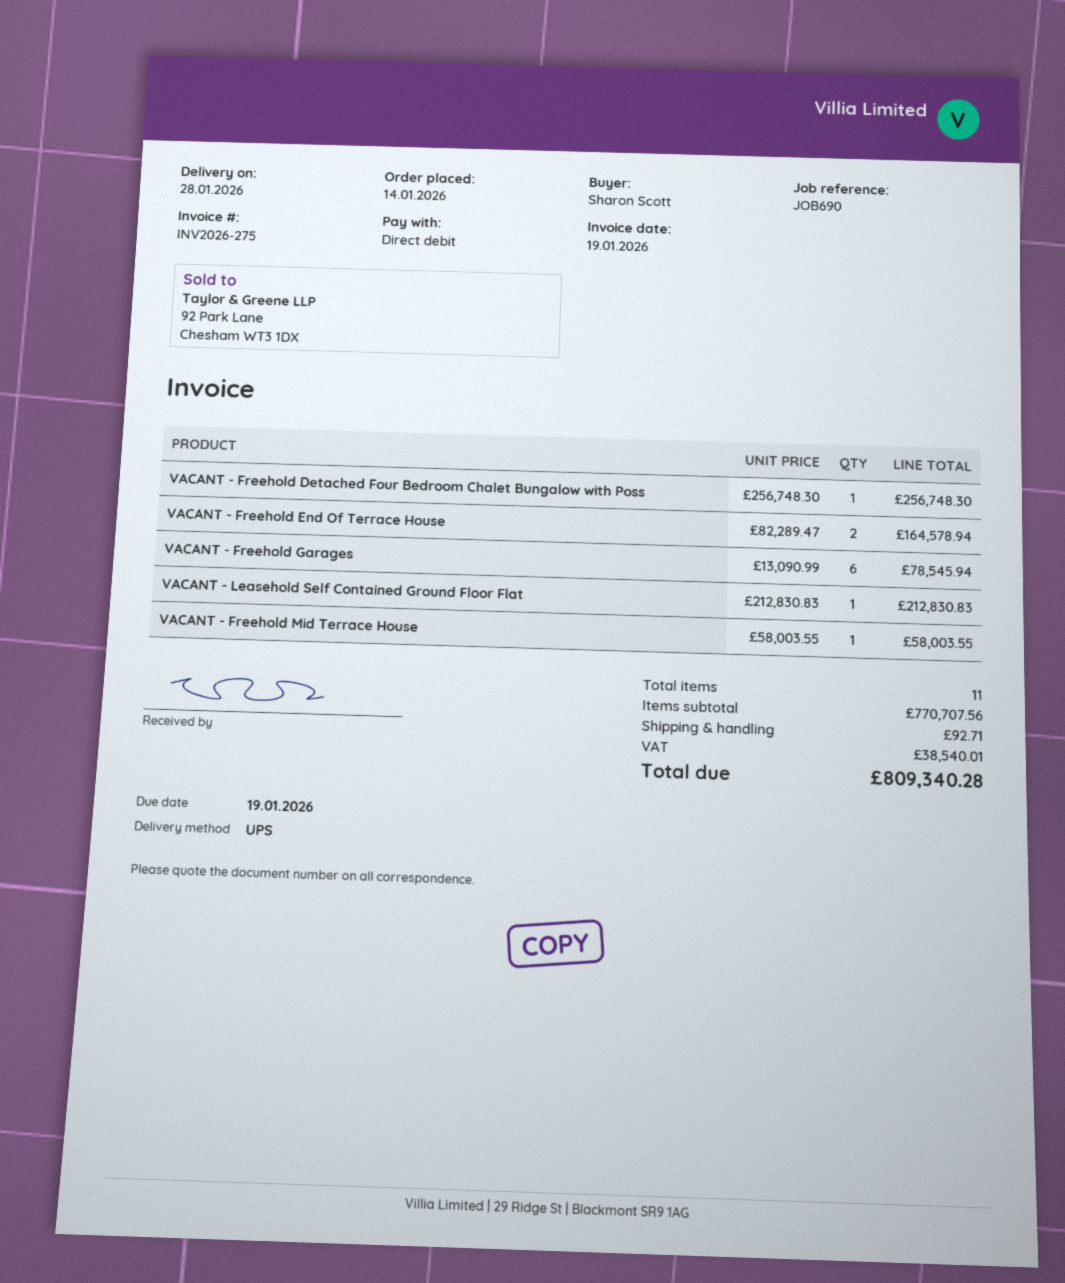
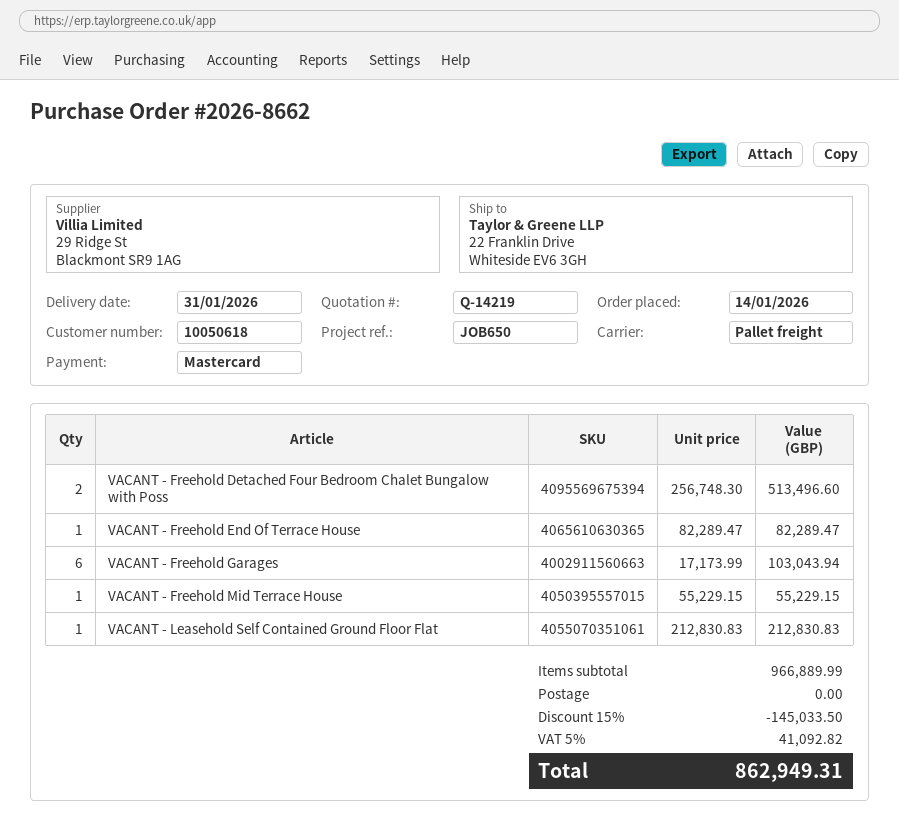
delivery date: 2026-01-28 -> 2026-01-31
reference: JOB690 -> JOB650
payment method: direct debit -> Mastercard
shipping method: UPS -> pallet freight
VACANT - Freehold Detached Four Bedroom Chalet Bungalow with Poss: 1 x 256748.30 = 256748.30 -> 2 x 256748.30 = 513496.60
VACANT - Freehold End Of Terrace House: 2 x 82289.47 = 164578.94 -> 1 x 82289.47 = 82289.47
VACANT - Freehold Garages: 6 x 13090.99 = 78545.94 -> 6 x 17173.99 = 103043.94
VACANT - Freehold Mid Terrace House: 1 x 58003.55 = 58003.55 -> 1 x 55229.15 = 55229.15
subtotal: 770707.56 -> 966889.99
discount: none -> 15% = 145033.50
shipping: 92.71 -> 0.00
tax: 38540.01 -> 41092.82
total: 809340.28 -> 862949.31

